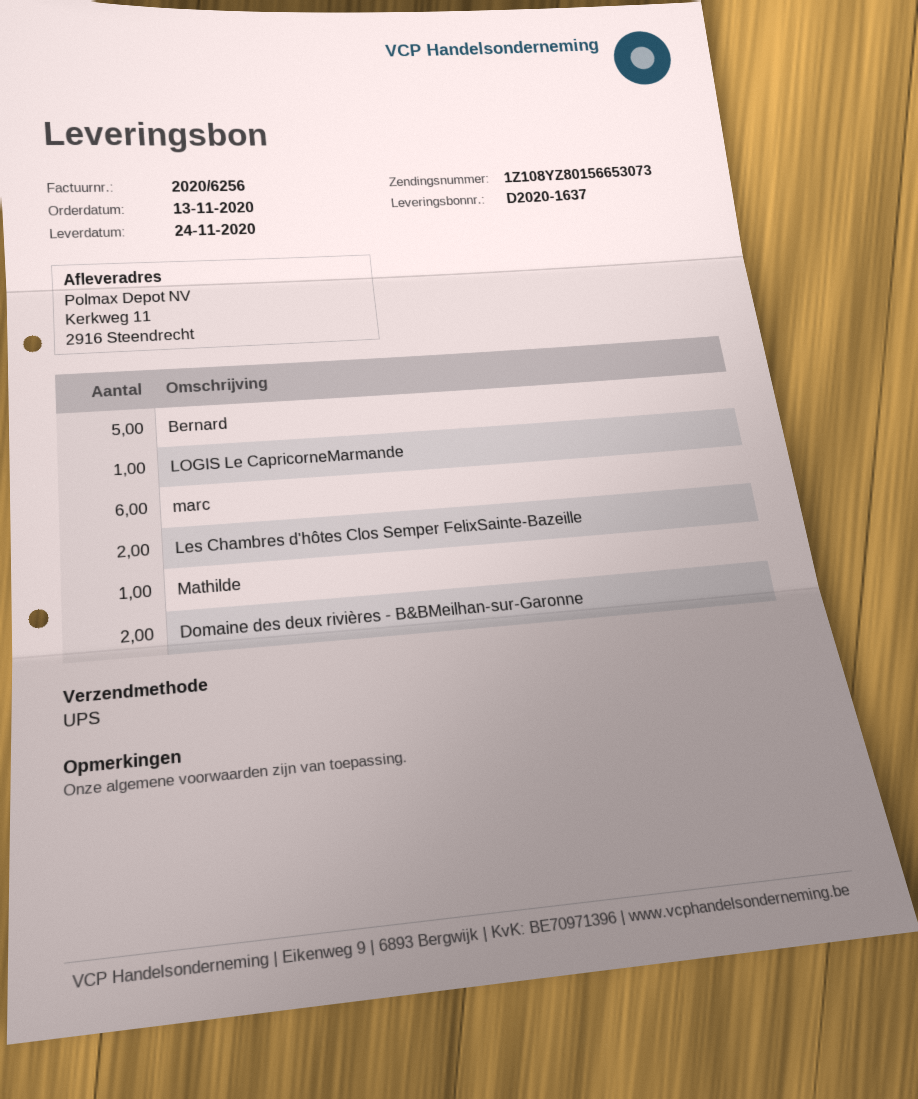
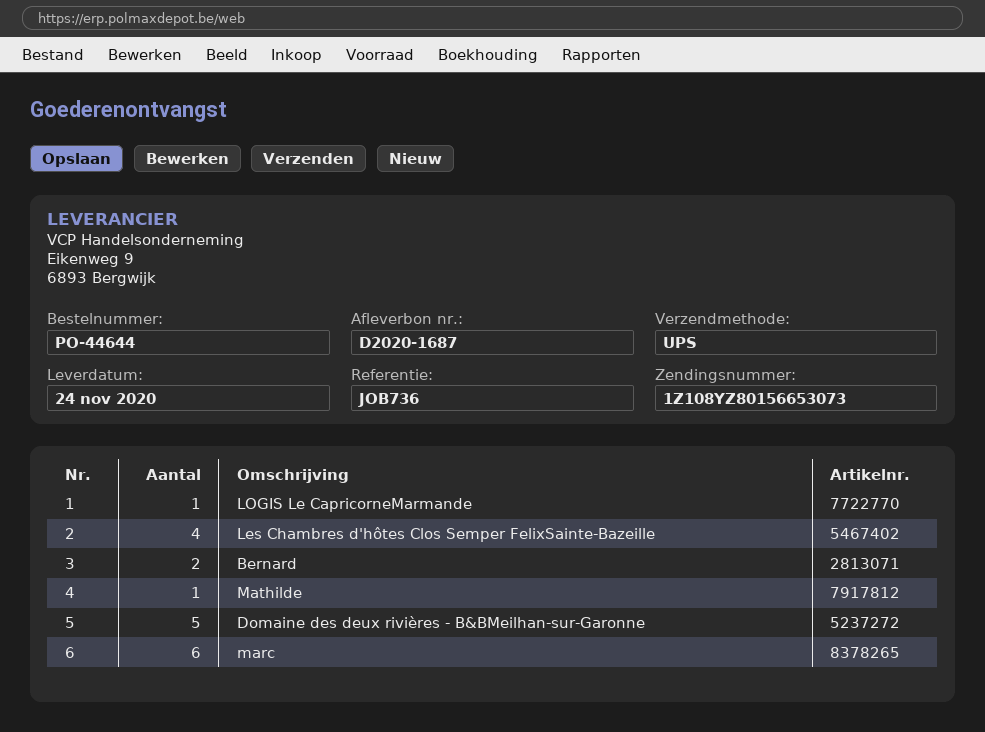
delivery note number: D2020-1637 -> D2020-1687
Bernard: 5 -> 2
Les Chambres d'hôtes Clos Semper FelixSainte-Bazeille: 2 -> 4
Domaine des deux rivières - B&BMeilhan-sur-Garonne: 2 -> 5

